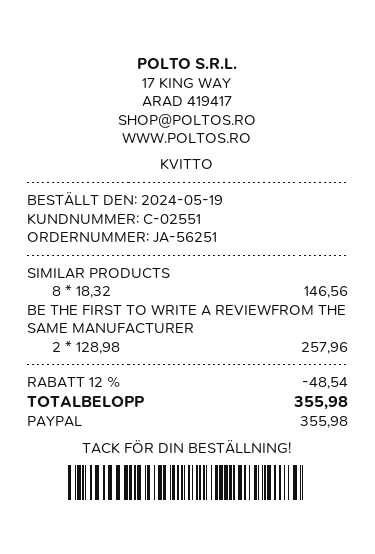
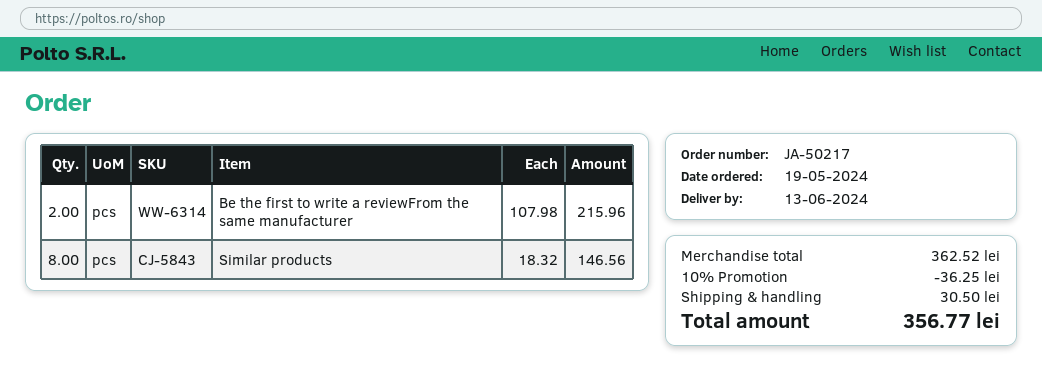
order number: JA-56251 -> JA-50217
BE THE FIRST TO WRITE A REVIEWFROM THE SAME MANUFACTURER: 2 x 128.98 = 257.96 -> 2 x 107.98 = 215.96
discount: 12% = 48.54 -> 10% = 36.25
shipping: none -> 30.50
total: 355.98 -> 356.77

